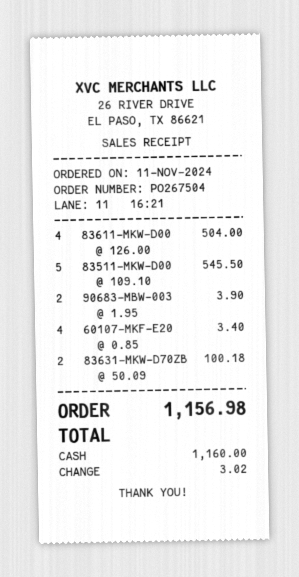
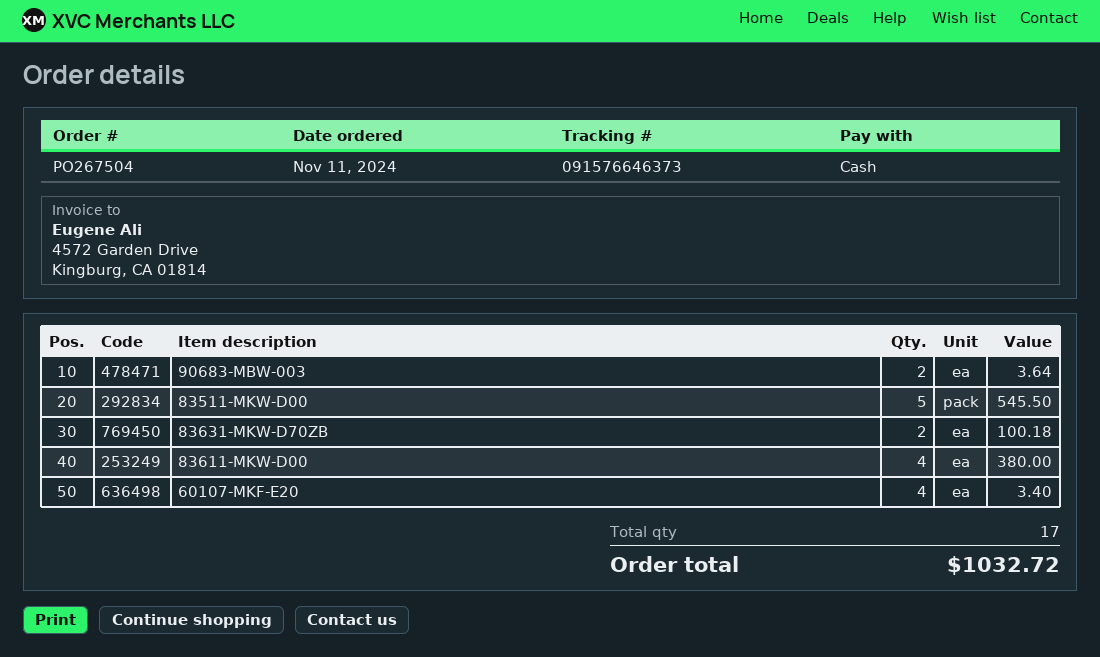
83611-MKW-D00: 4 for 504.00 -> 4 for 380.00
90683-MBW-003: 2 for 3.90 -> 2 for 3.64
total: 1156.98 -> 1032.72

